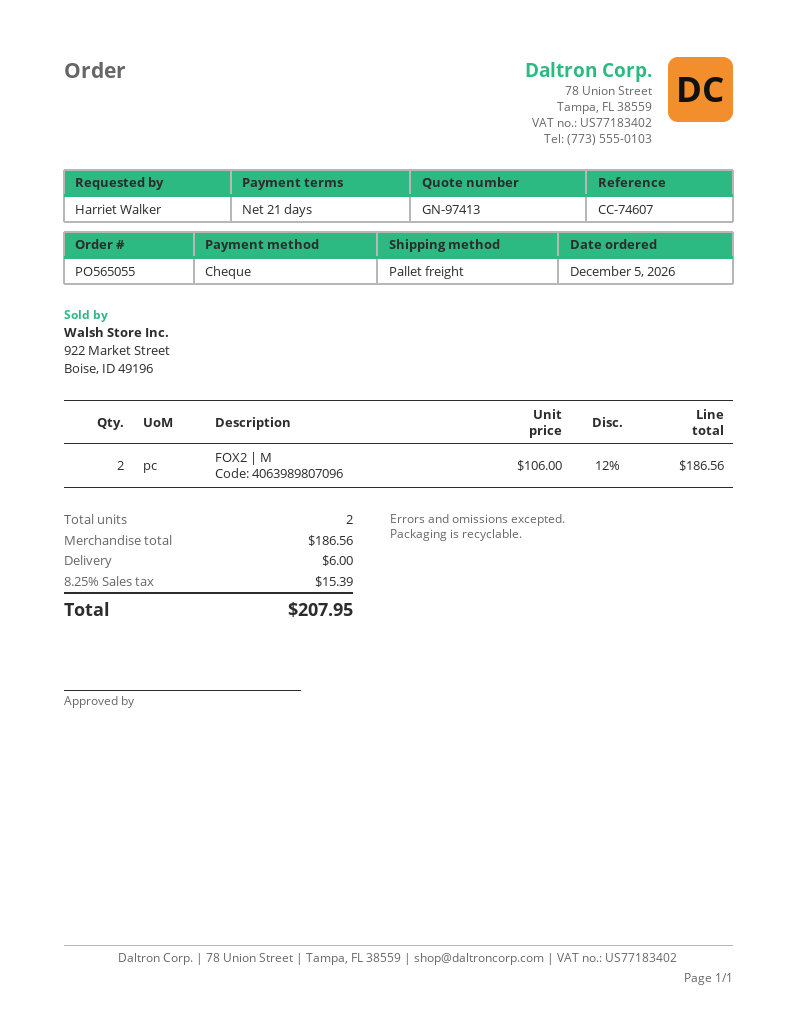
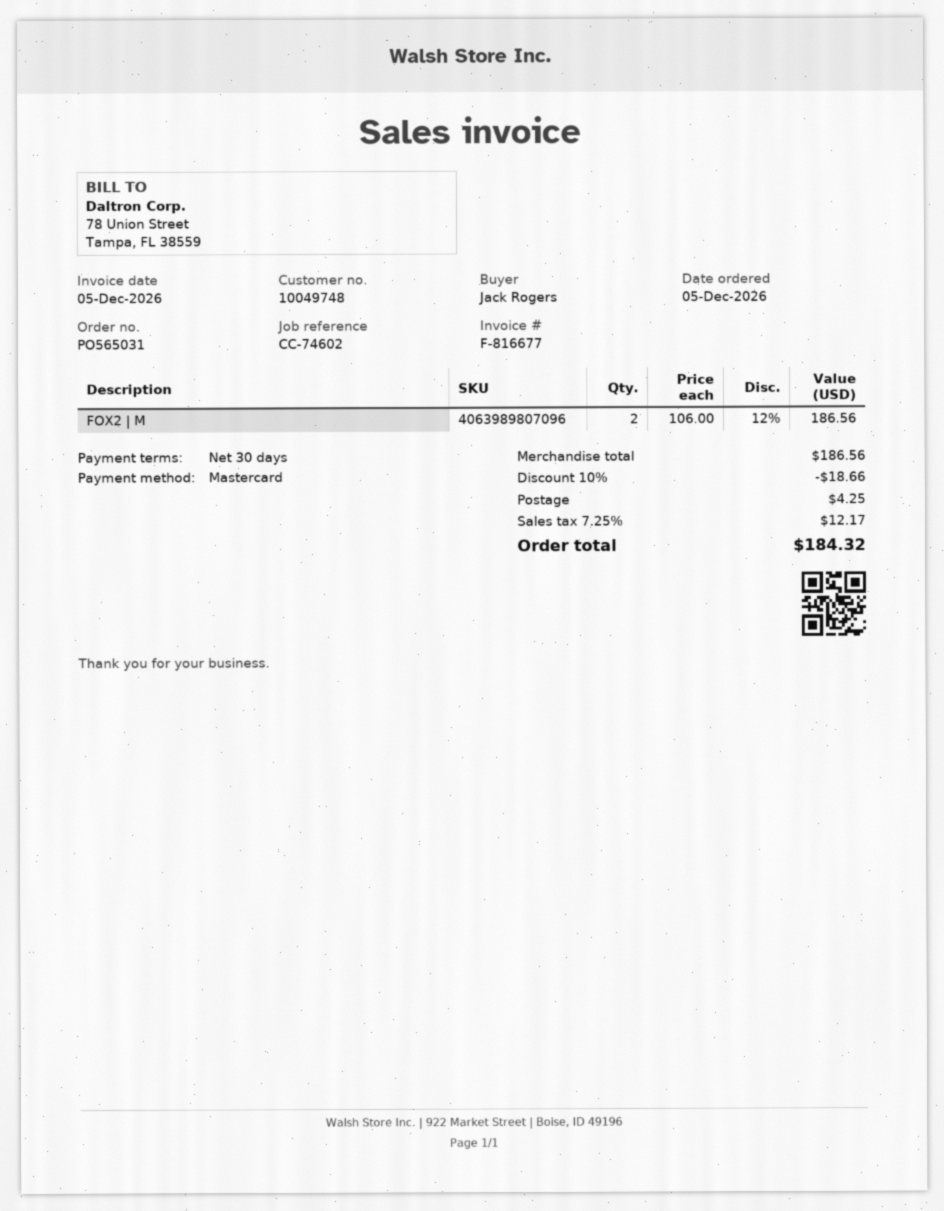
order number: PO565055 -> PO565031
payment terms: 21 days -> 30 days
reference: CC-74607 -> CC-74602
ordered by: Harriet Walker -> Jack Rogers
payment method: cheque -> Mastercard
discount: none -> 10% = 18.66
shipping: 6.00 -> 4.25
tax: 8.25% = 15.39 -> 7.25% = 12.17
total: 207.95 -> 184.32

